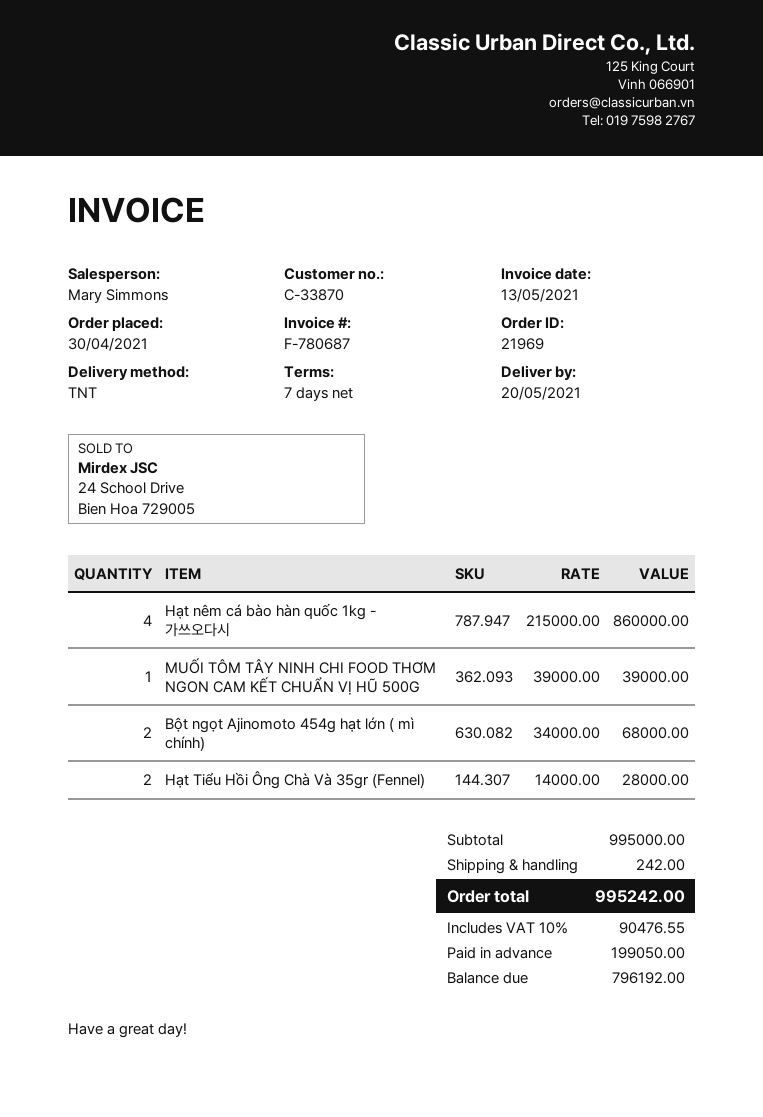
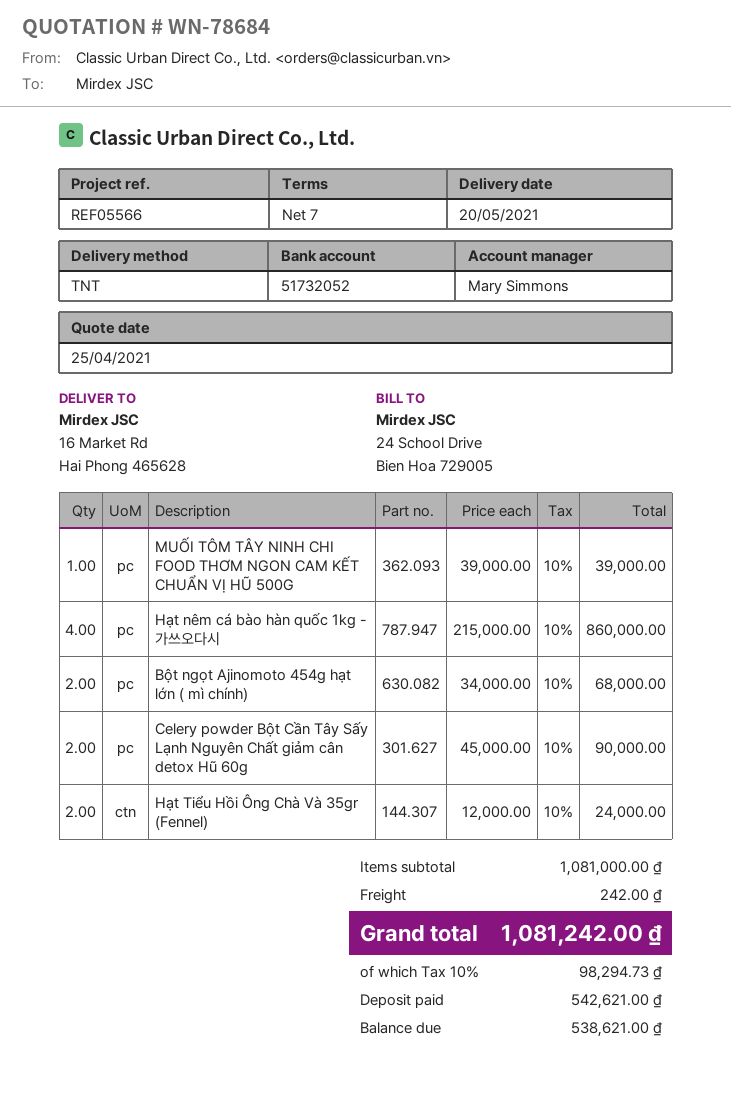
Hạt Tiểu Hồi Ông Chà Và 35gr (Fennel): 2 x 14000.00 = 28000.00 -> 2 x 12000.00 = 24000.00
Celery powder Bột Cần Tây Sấy Lạnh Nguyên Chất giảm cân detox Hũ 60g: none -> 2 x 45000.00 = 90000.00
subtotal: 995000.00 -> 1081000.00
tax: 10% = 90476.55 -> 10% = 98294.73
total: 995242.00 -> 1081242.00
deposit: 199050.00 -> 542621.00
balance: 796192.00 -> 538621.00

